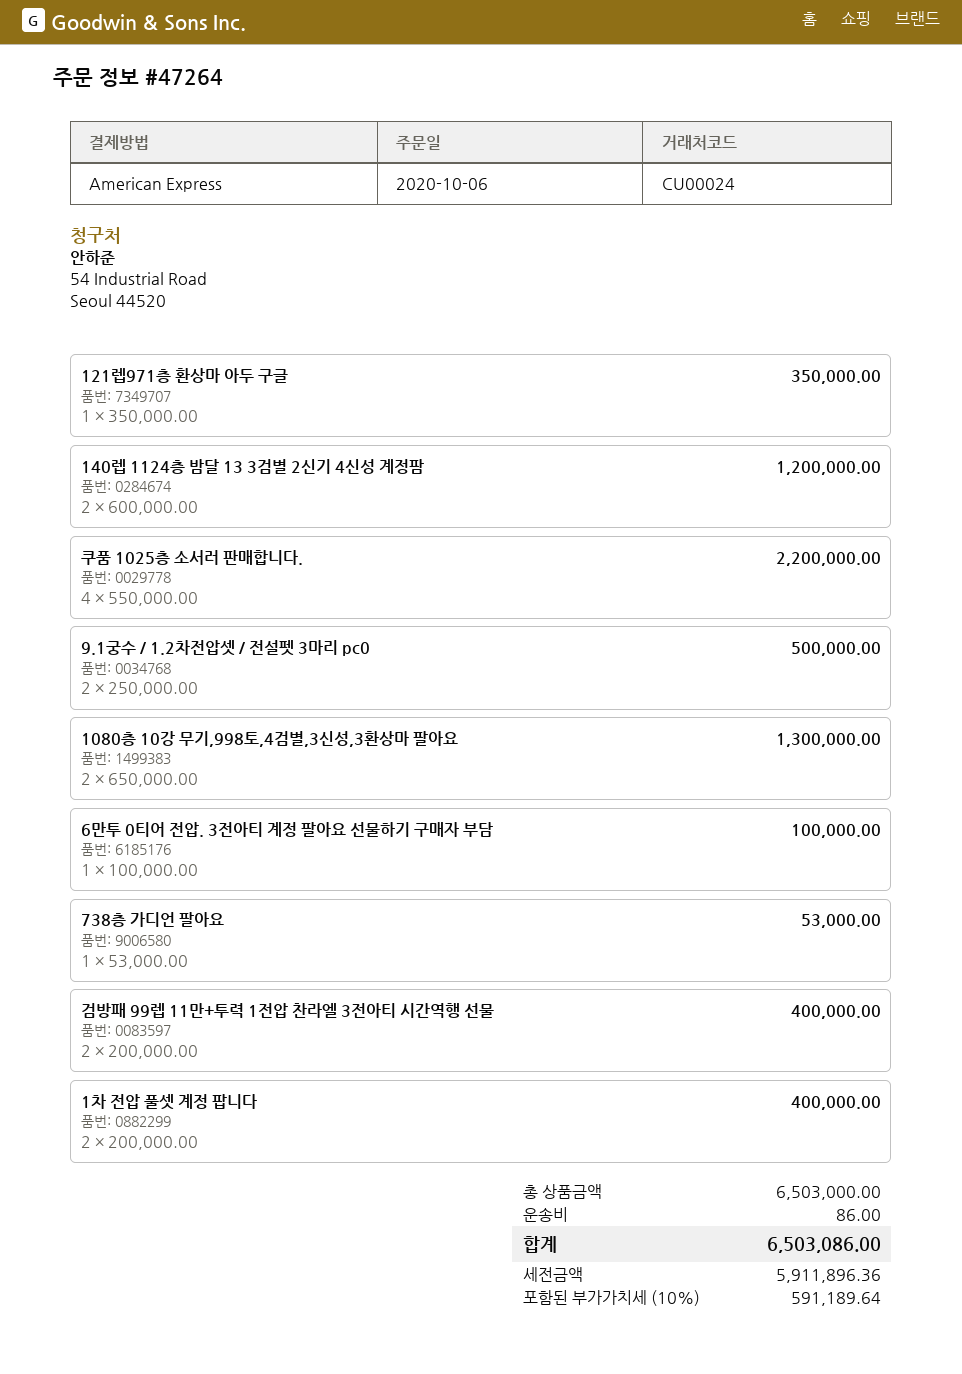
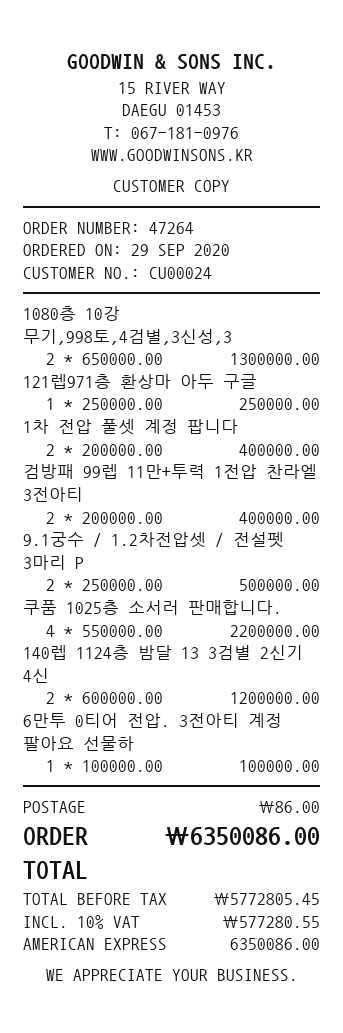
order date: 2020-10-06 -> 2020-09-29
121렙971층 환상마 아두 구글: 1 x 350000.00 = 350000.00 -> 1 x 250000.00 = 250000.00
738층 가디언 팔아요: 1 x 53000.00 = 53000.00 -> none
net: 5911896.36 -> 5772805.45
tax: 10% = 591189.64 -> 10% = 577280.55
total: 6503086.00 -> 6350086.00

